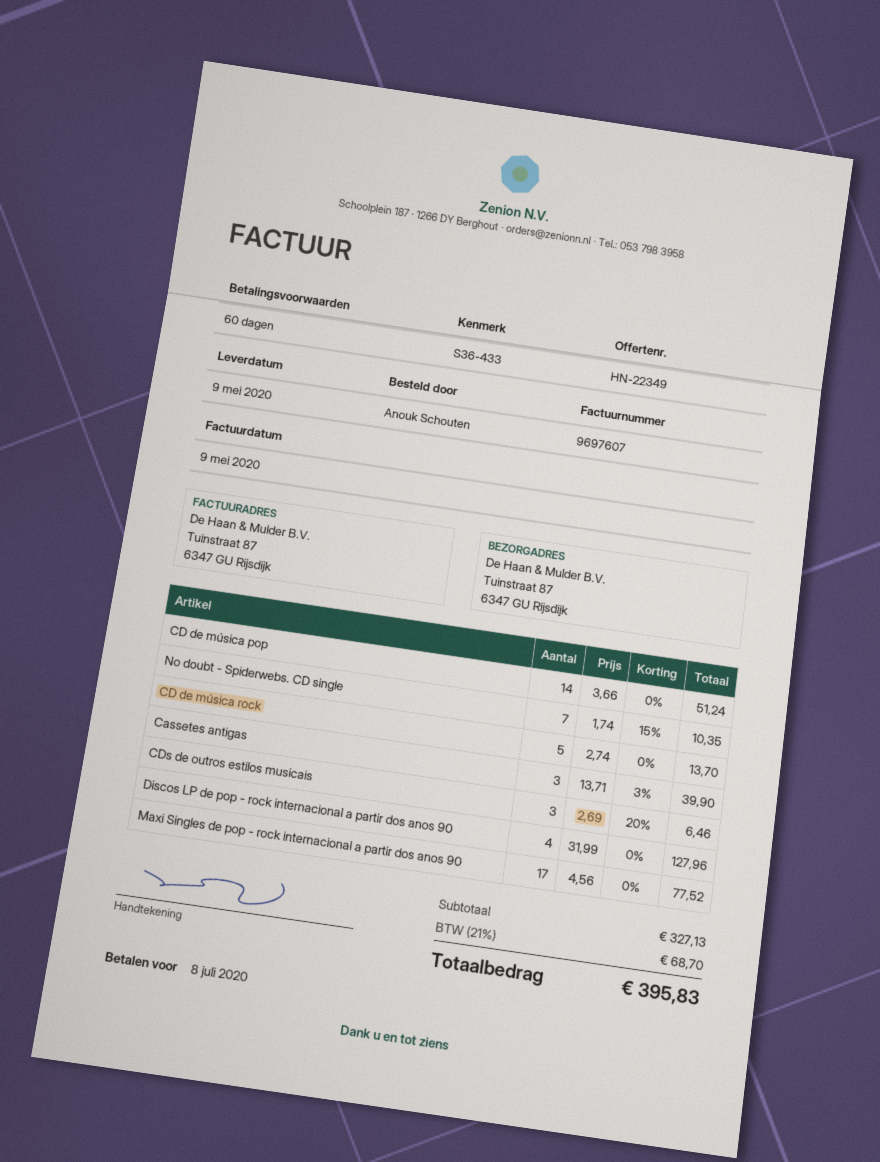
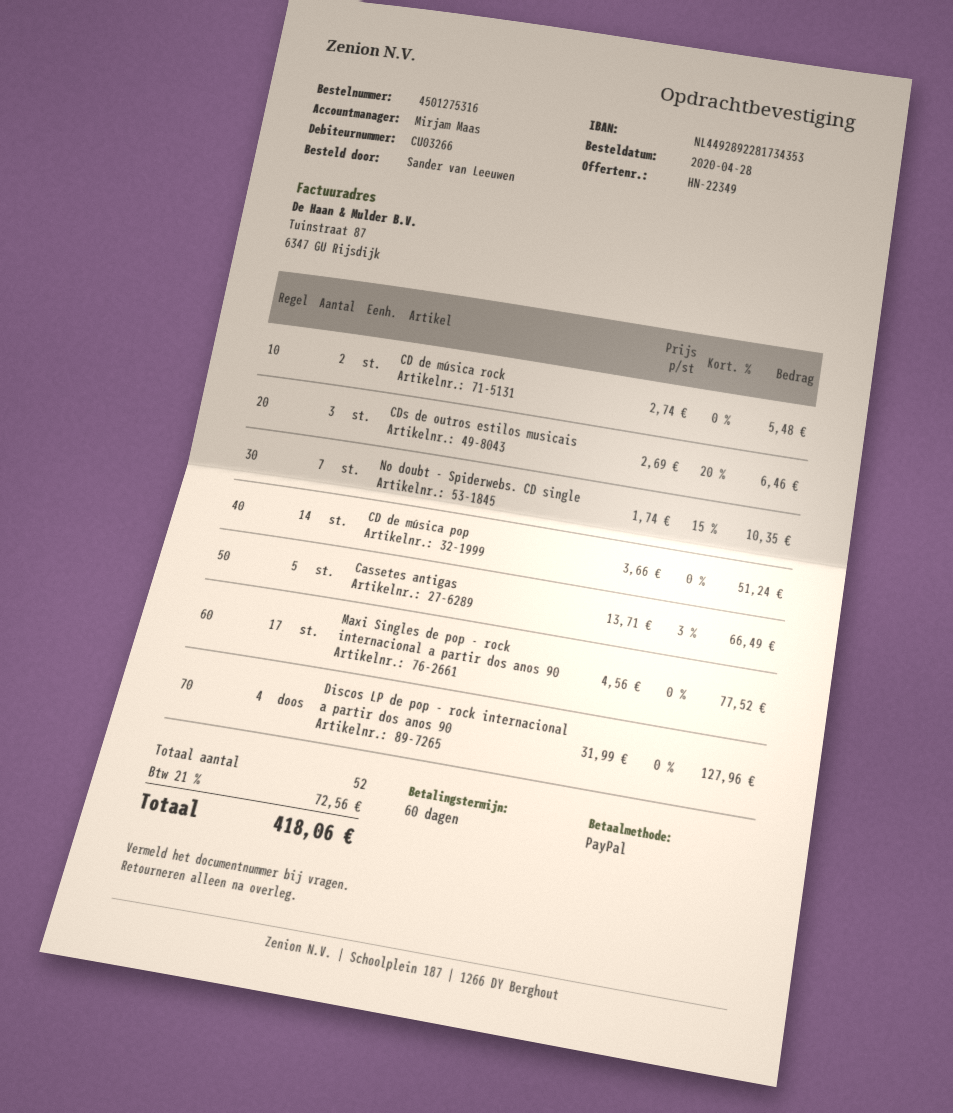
ordered by: Anouk Schouten -> Sander van Leeuwen
CD de música rock: 5 x 2.74 = 13.70 -> 2 x 2.74 = 5.48
Cassetes antigas: 3 x 13.71 - 3% = 39.90 -> 5 x 13.71 - 3% = 66.49
tax: 21% = 68.70 -> 21% = 72.56
total: 395.83 -> 418.06

